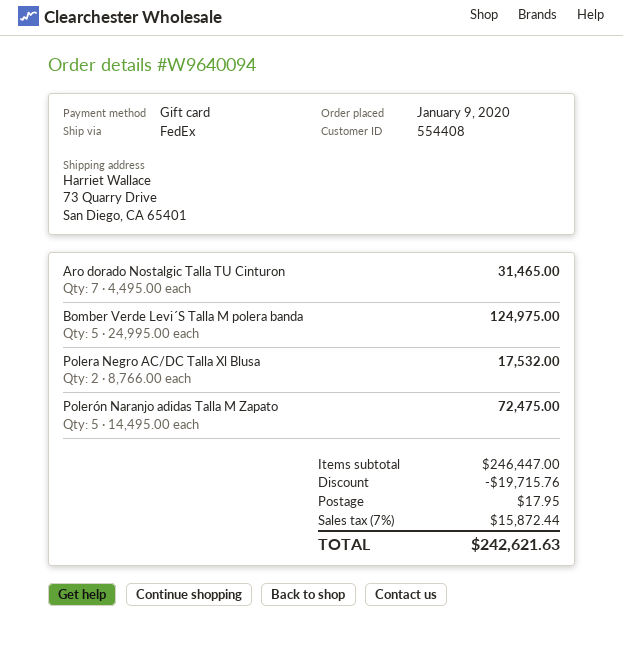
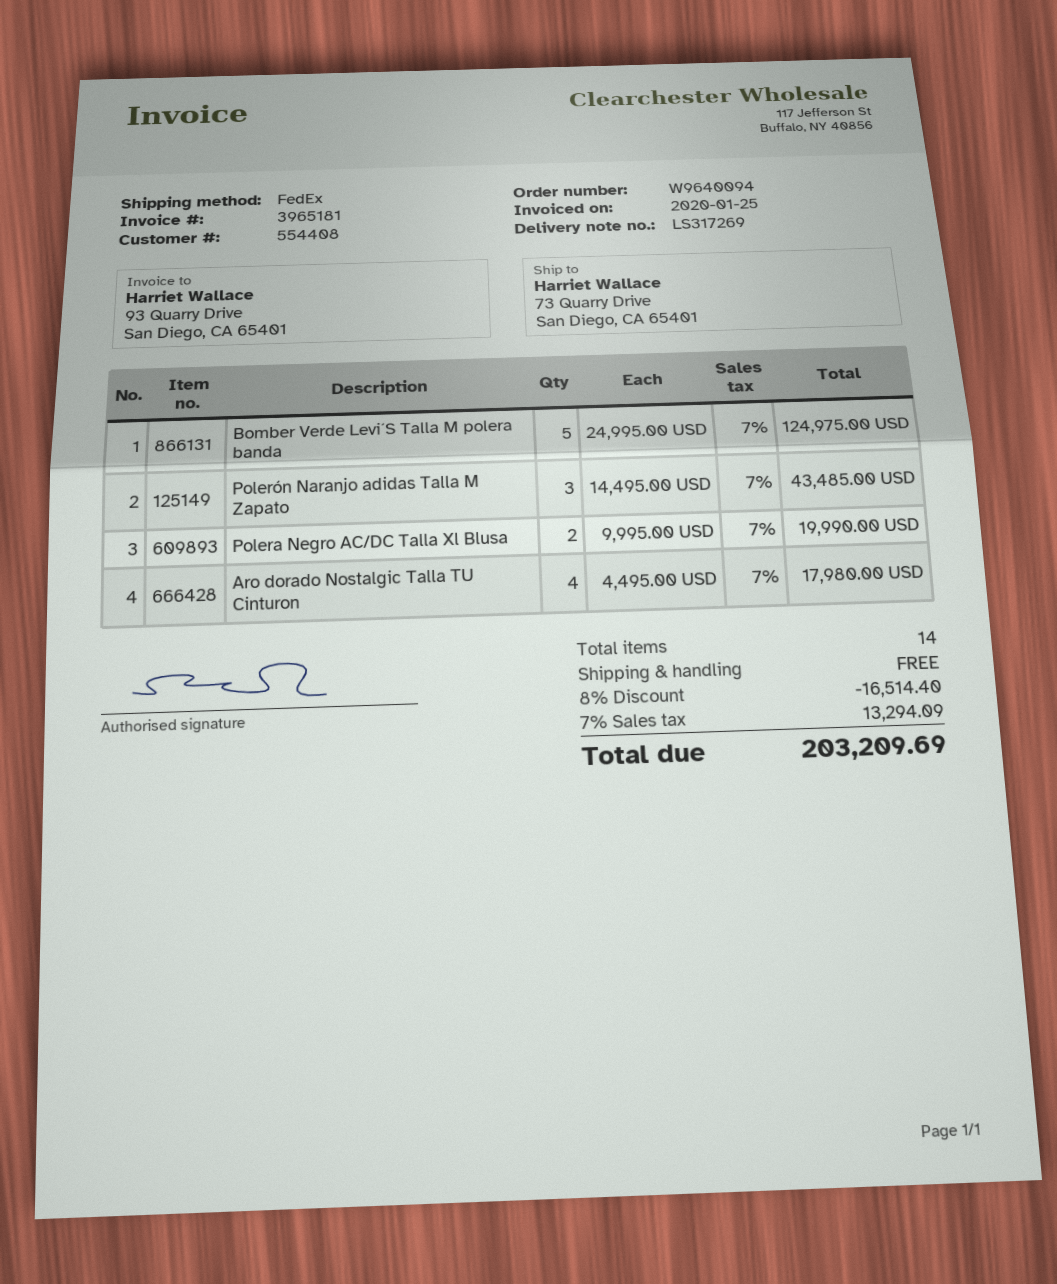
Aro dorado Nostalgic Talla TU Cinturon: 7 x 4495.00 = 31465.00 -> 4 x 4495.00 = 17980.00
Polera Negro AC/DC Talla Xl Blusa: 2 x 8766.00 = 17532.00 -> 2 x 9995.00 = 19990.00
Polerón Naranjo adidas Talla M Zapato: 5 x 14495.00 = 72475.00 -> 3 x 14495.00 = 43485.00
discount: 19715.76 -> 16514.40
shipping: 17.95 -> 0.00
tax: 7% = 15872.44 -> 7% = 13294.09
total: 242621.63 -> 203209.69

